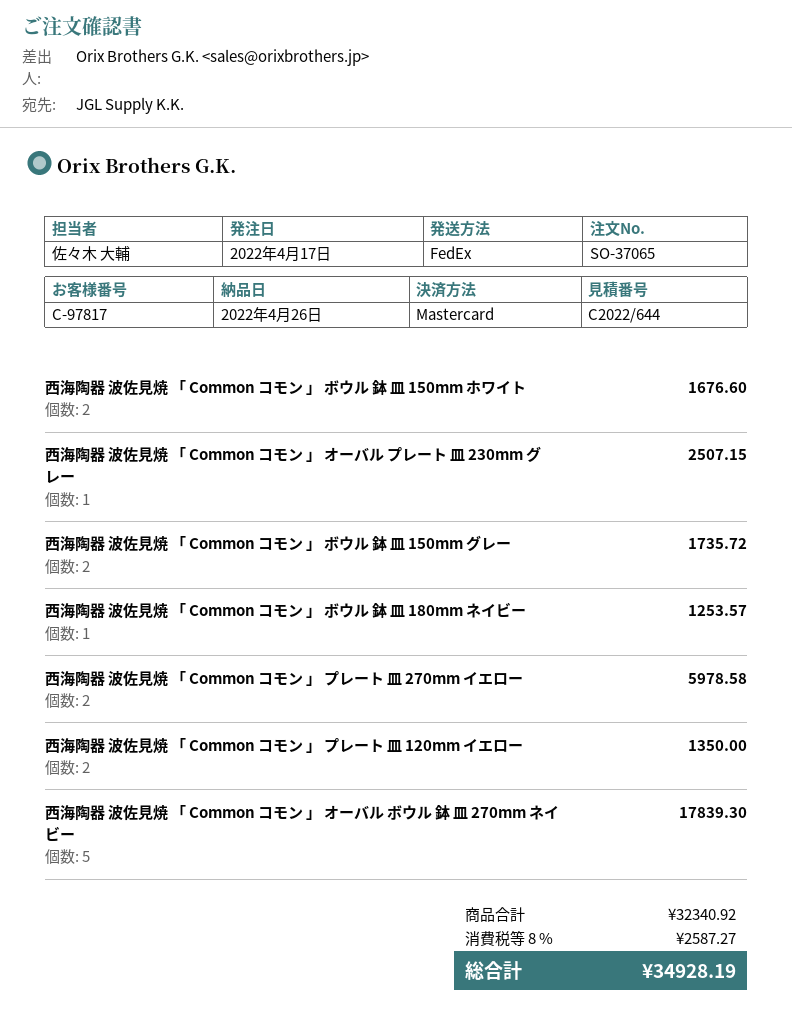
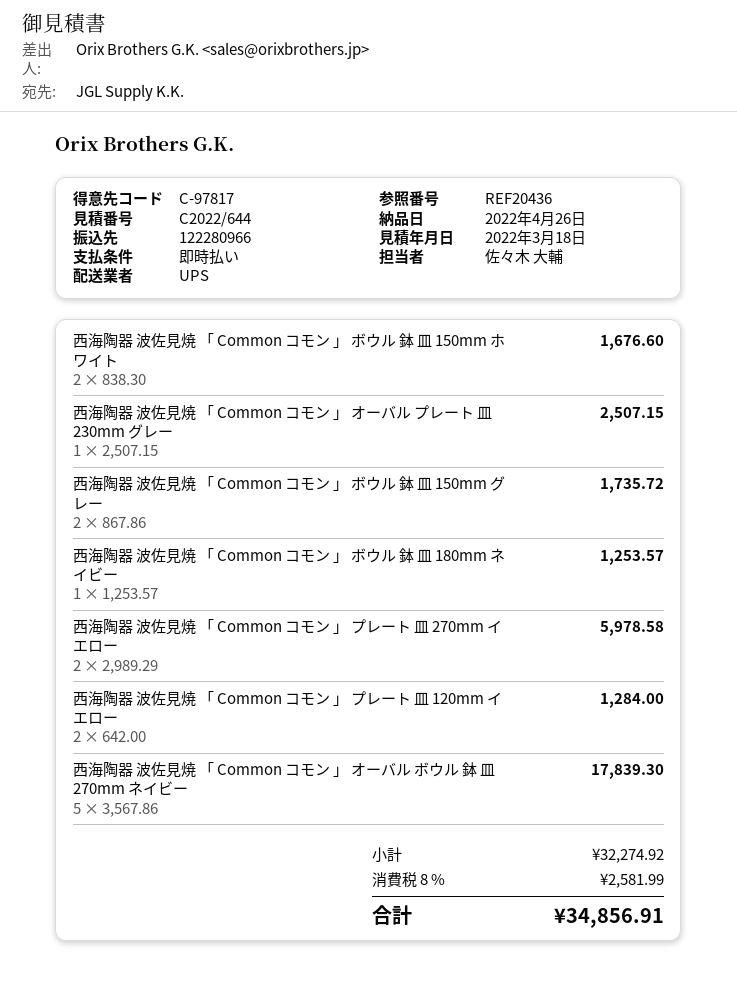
shipping method: FedEx -> UPS
西海陶器 波佐見焼 「 Common コモン 」 プレート 皿 120mm イエロー: 2 for 1350.00 -> 2 for 1284.00
subtotal: 32340.92 -> 32274.92
tax: 8% = 2587.27 -> 8% = 2581.99
total: 34928.19 -> 34856.91

